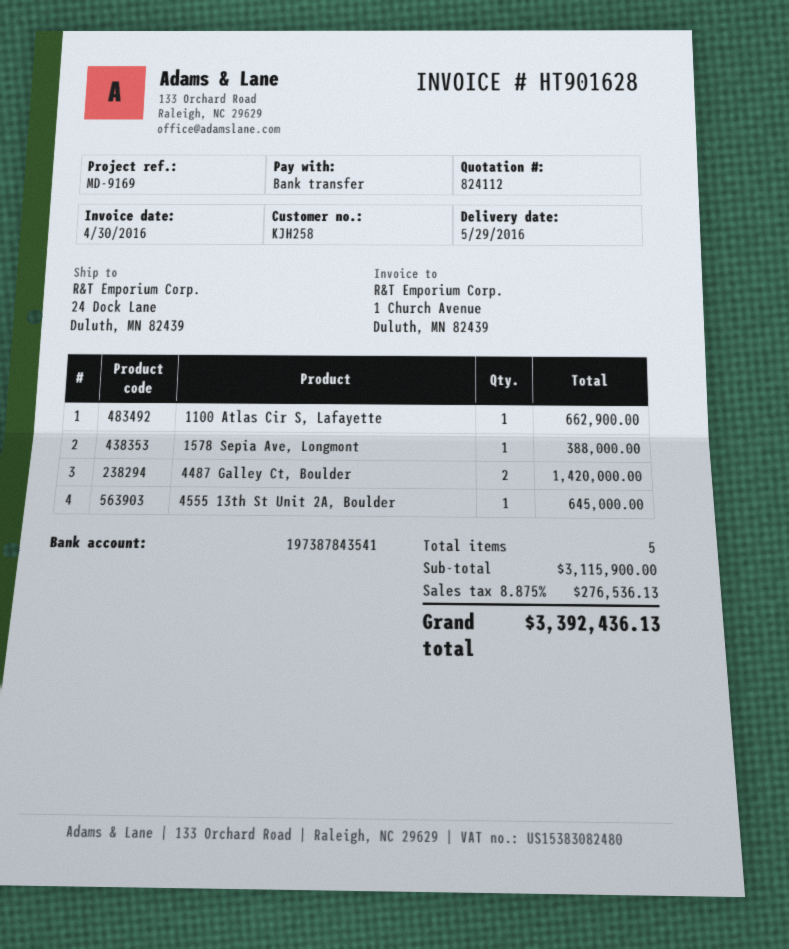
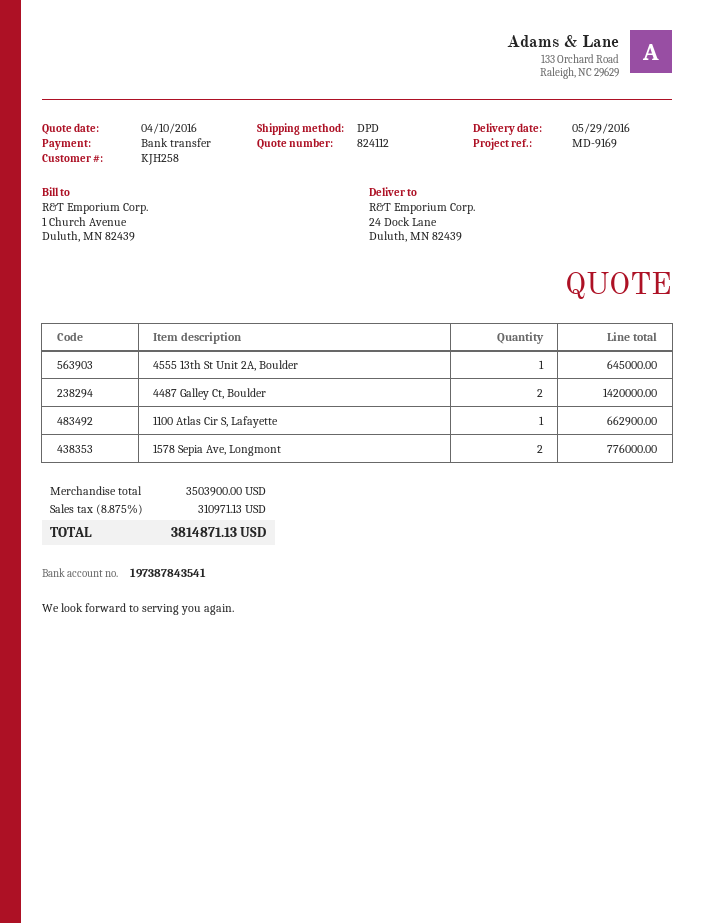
1578 Sepia Ave, Longmont: 1 for 388000.00 -> 2 for 776000.00
subtotal: 3115900.00 -> 3503900.00
tax: 8.875% = 276536.13 -> 8.875% = 310971.13
total: 3392436.13 -> 3814871.13

